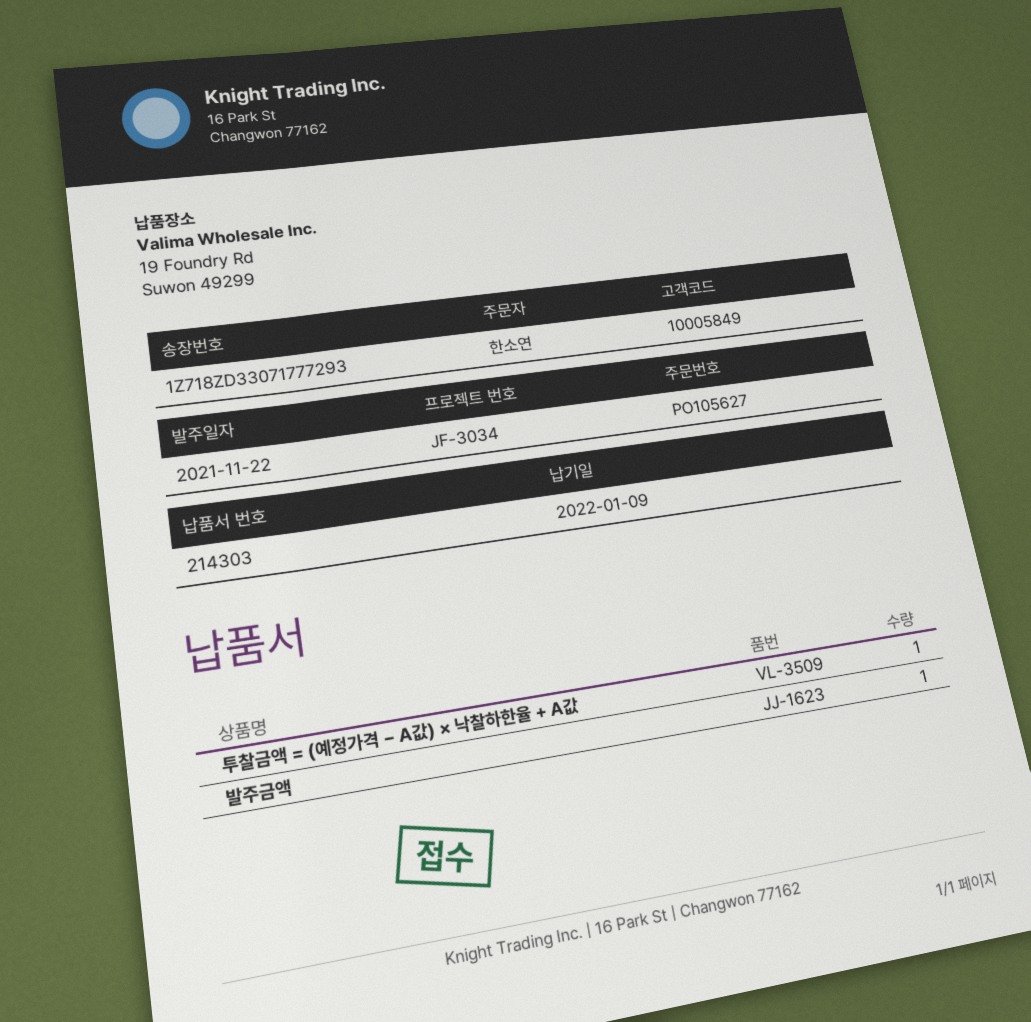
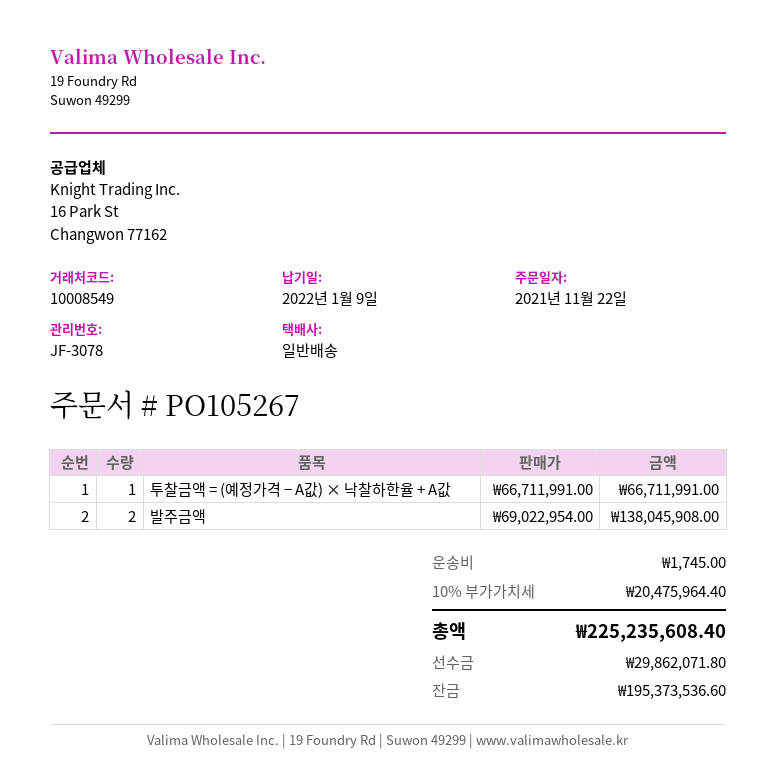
order number: PO105627 -> PO105267
customer number: 10005849 -> 10008549
reference: JF-3034 -> JF-3078
발주금액: 1 -> 2

